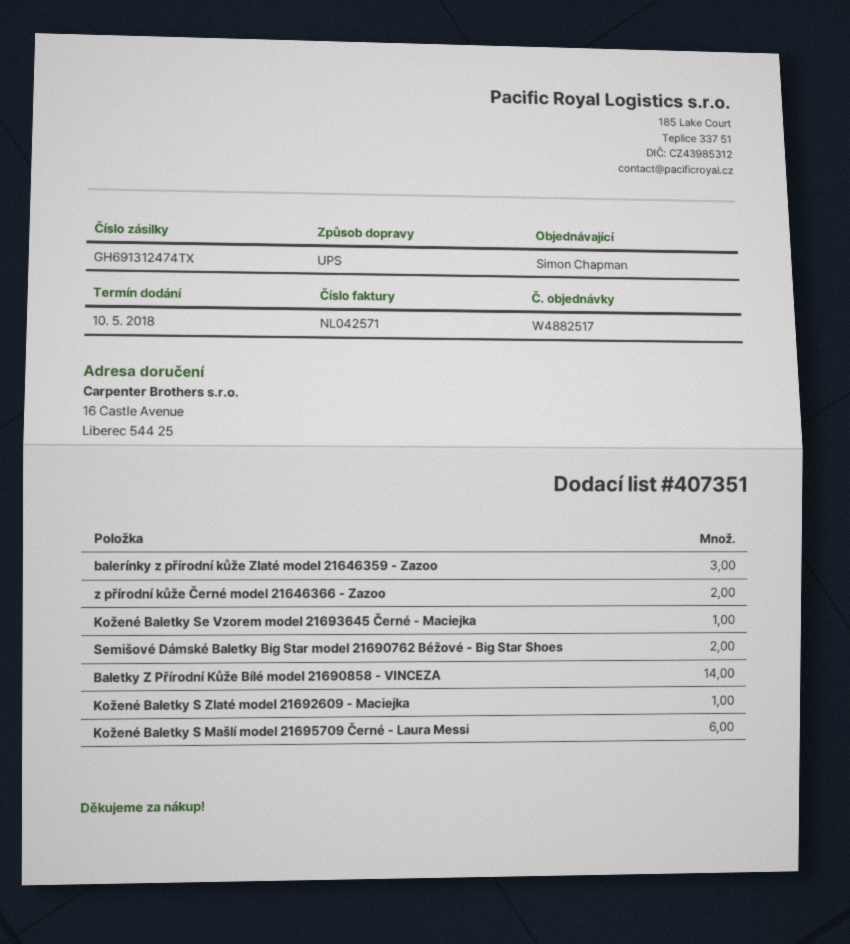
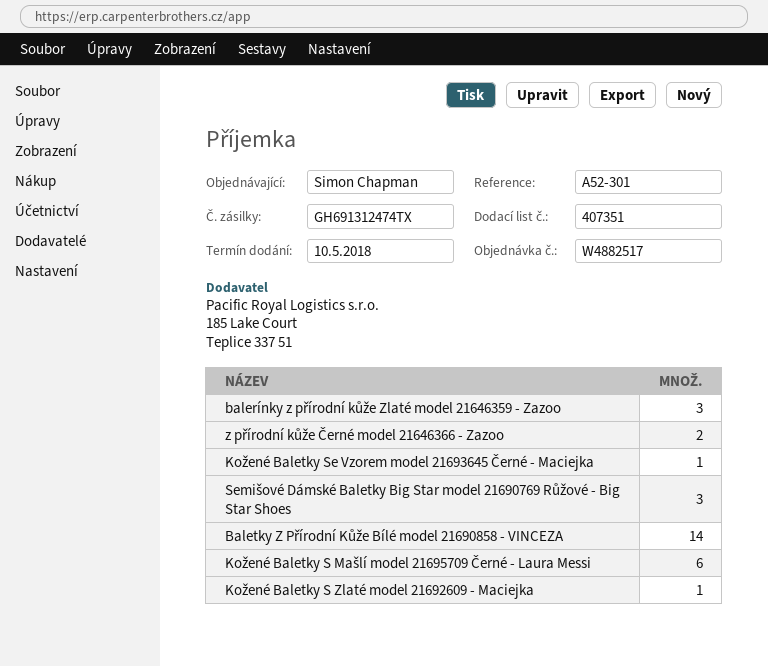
Semišové Dámské Baletky Big Star model 21690762 Béžové - Big Star Shoes: 2 -> none
Semišové Dámské Baletky Big Star model 21690769 Růžové - Big Star Shoes: none -> 3

